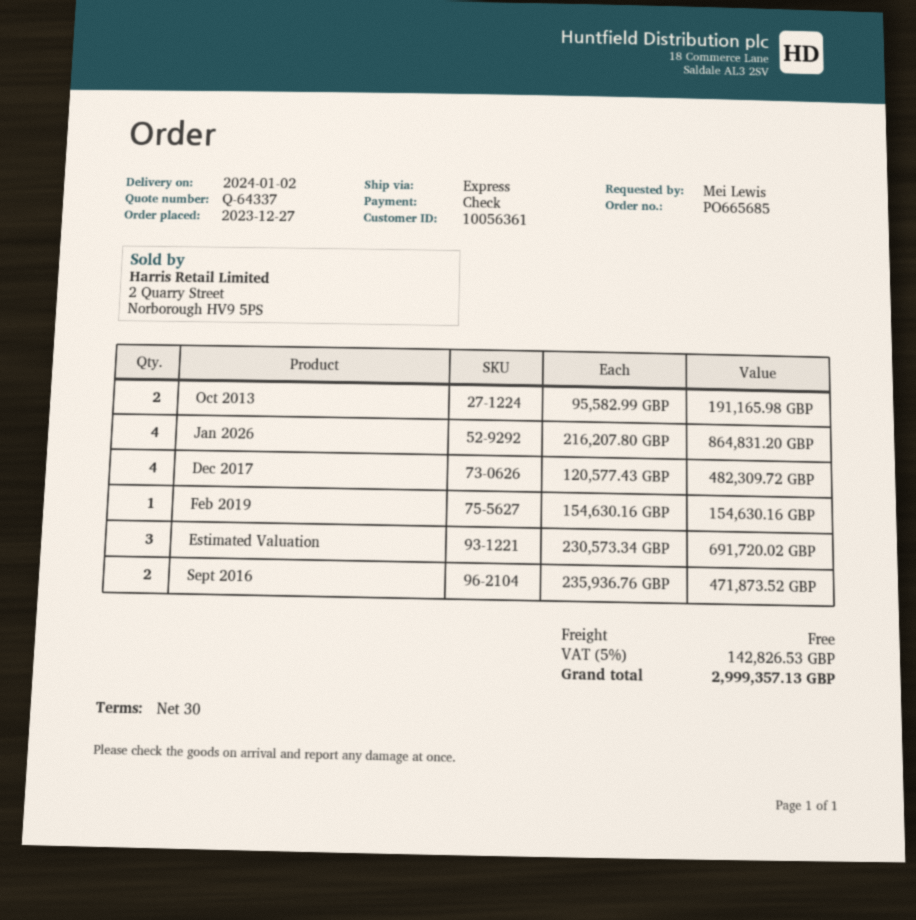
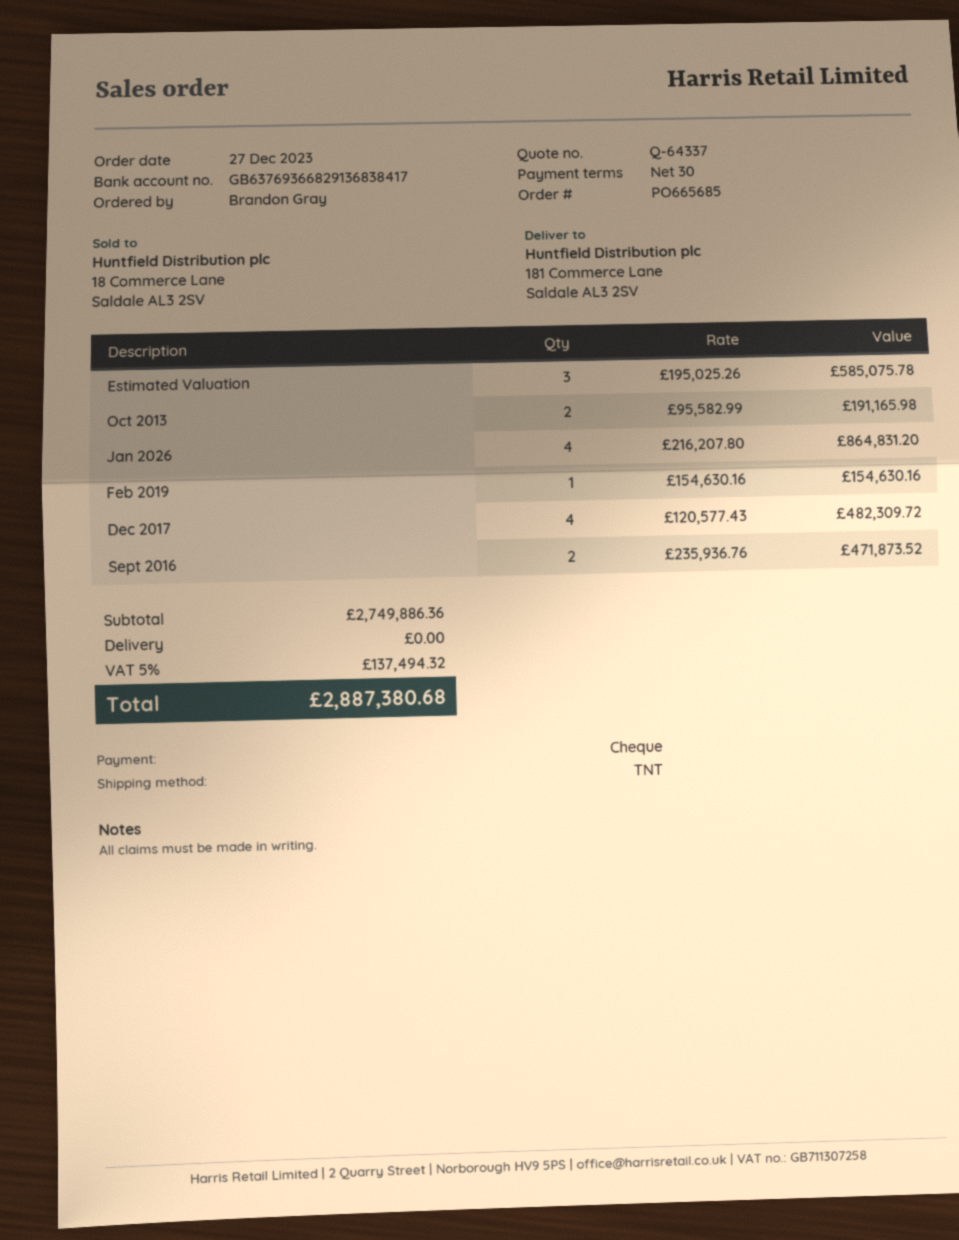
ordered by: Mei Lewis -> Brandon Gray
shipping method: express -> TNT
Estimated Valuation: 3 x 230573.34 = 691720.02 -> 3 x 195025.26 = 585075.78
tax: 5% = 142826.53 -> 5% = 137494.32
total: 2999357.13 -> 2887380.68

